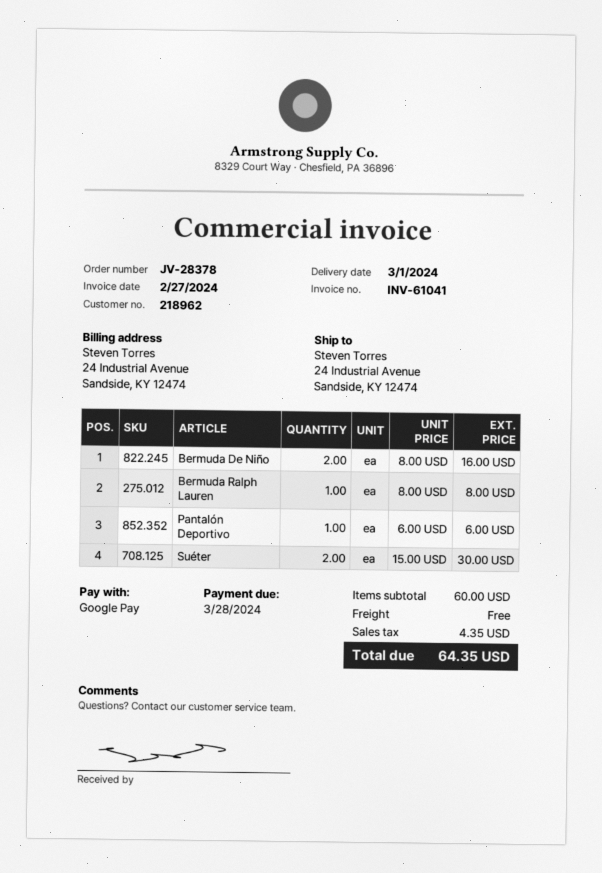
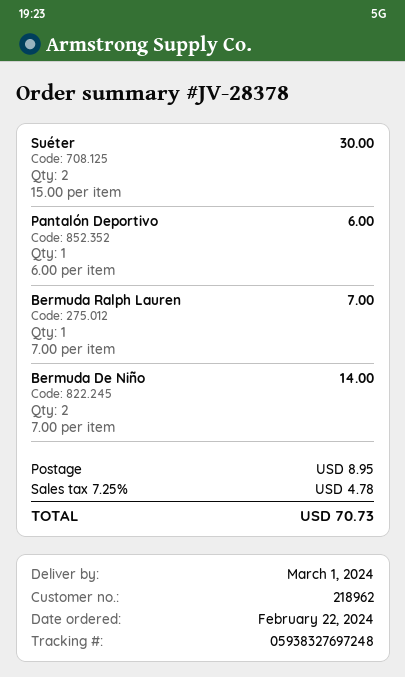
Bermuda De Niño: 2 x 8.00 = 16.00 -> 2 x 7.00 = 14.00
Bermuda Ralph Lauren: 1 x 8.00 = 8.00 -> 1 x 7.00 = 7.00
shipping: 0.00 -> 8.95
tax: 4.35 -> 4.78
total: 64.35 -> 70.73

